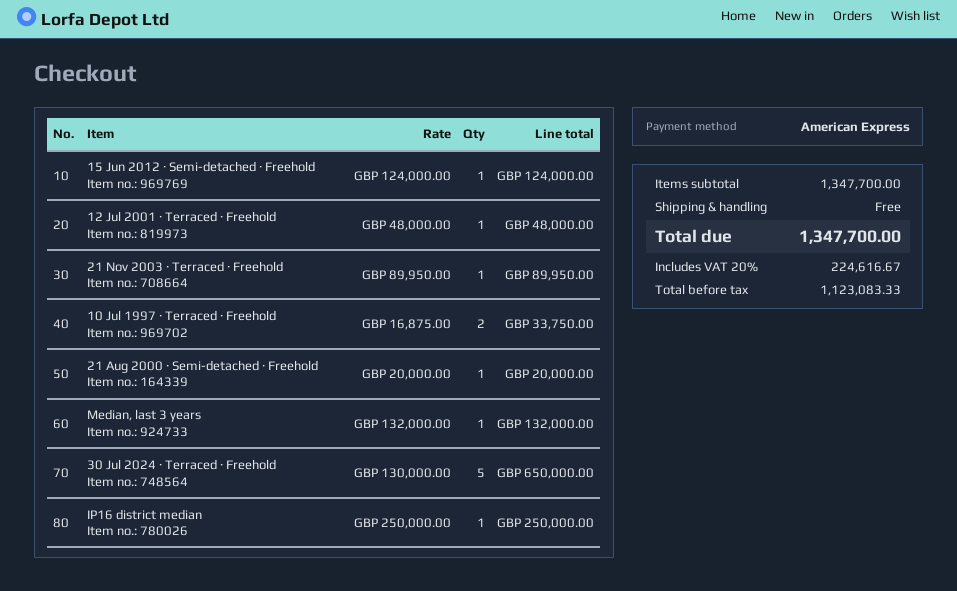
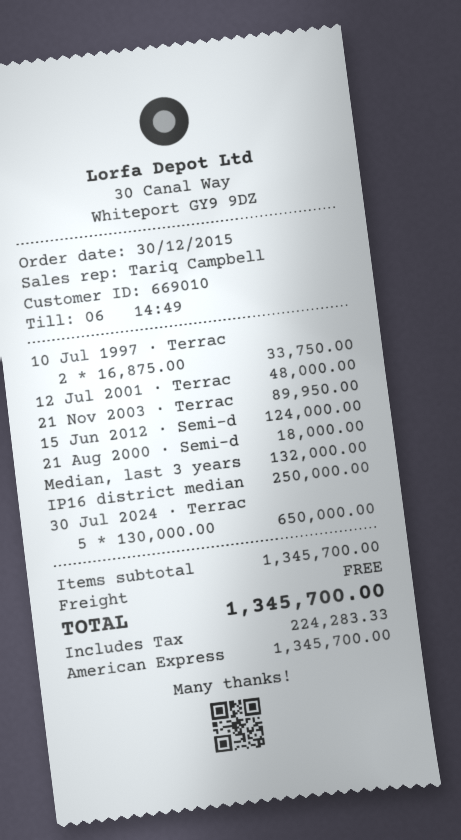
21 Aug 2000 · Semi-detached · Freehold: 1 x 20000.00 = 20000.00 -> 1 x 18000.00 = 18000.00
subtotal: 1347700.00 -> 1345700.00
tax: 224616.67 -> 224283.33
total: 1347700.00 -> 1345700.00

